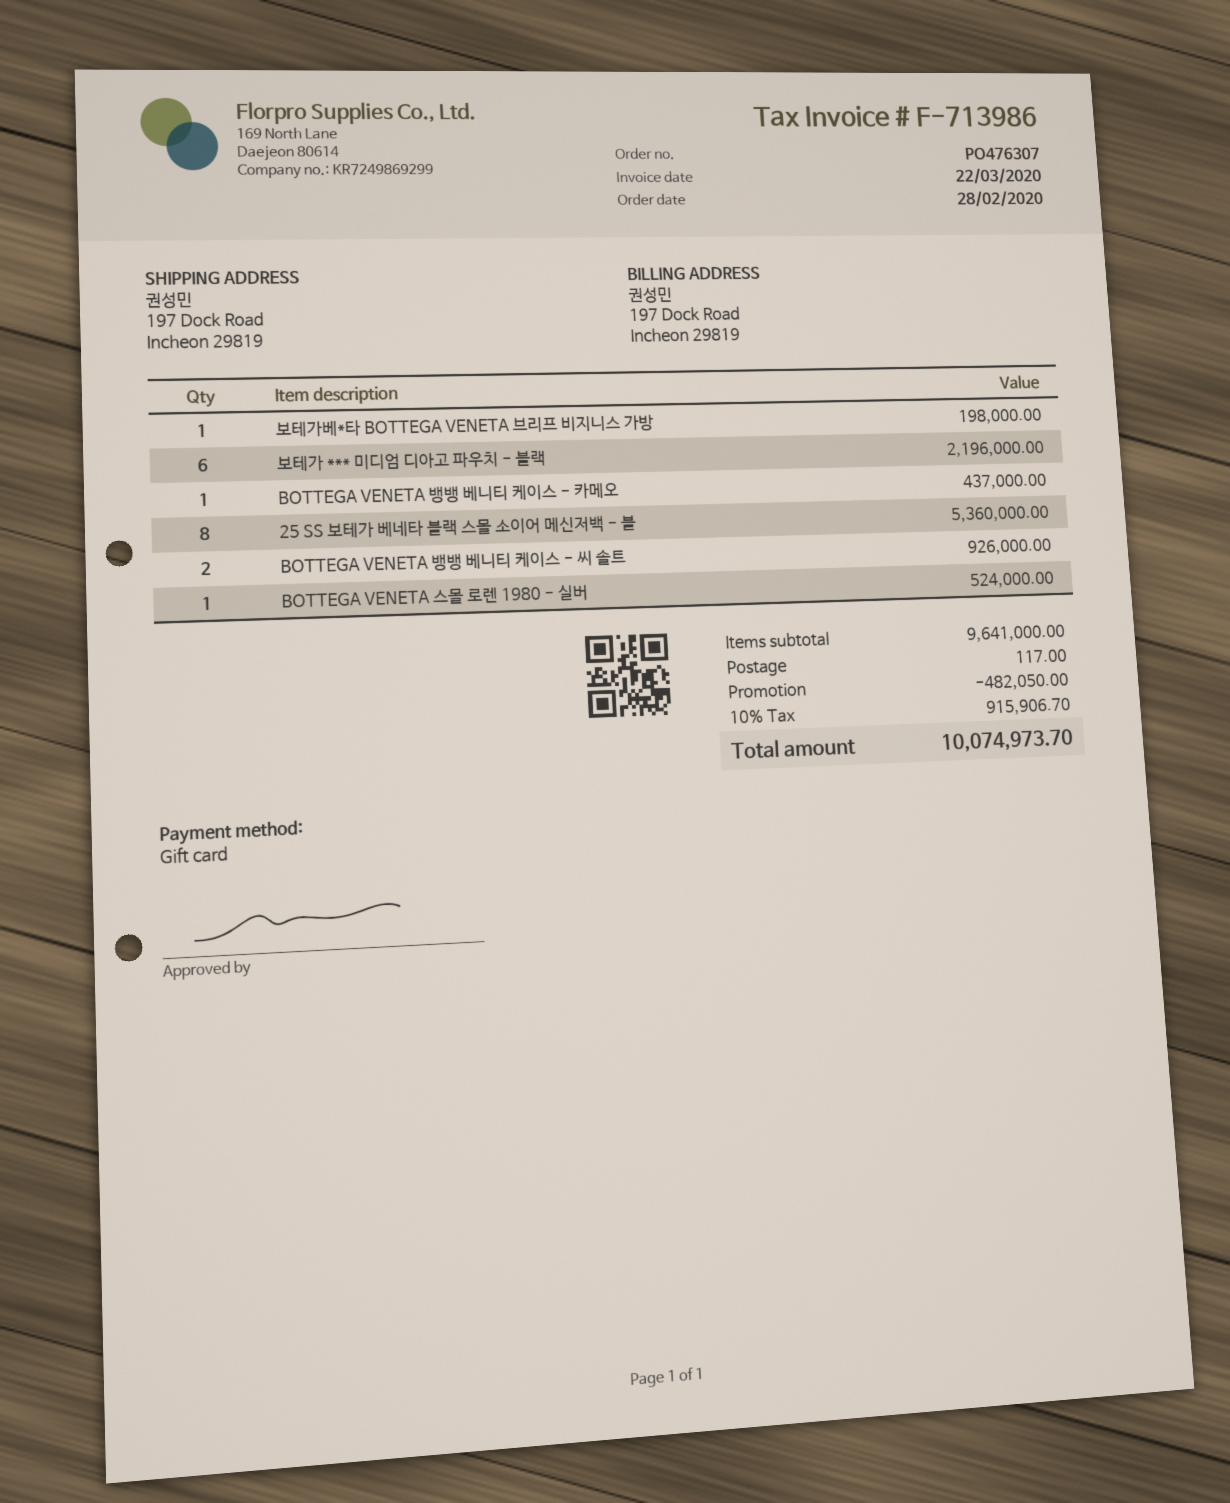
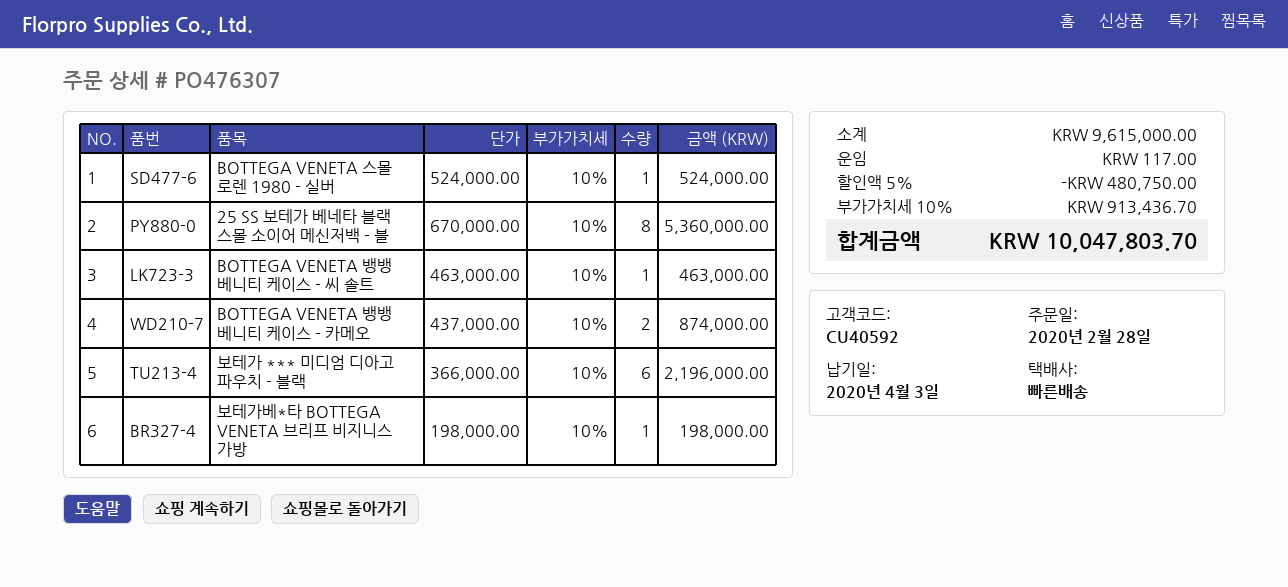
BOTTEGA VENETA 뱅뱅 베니티 케이스 - 카메오: 1 for 437000.00 -> 2 for 874000.00
BOTTEGA VENETA 뱅뱅 베니티 케이스 - 씨 솔트: 2 for 926000.00 -> 1 for 463000.00
subtotal: 9641000.00 -> 9615000.00
discount: 482050.00 -> 480750.00
tax: 10% = 915906.70 -> 10% = 913436.70
total: 10074973.70 -> 10047803.70

